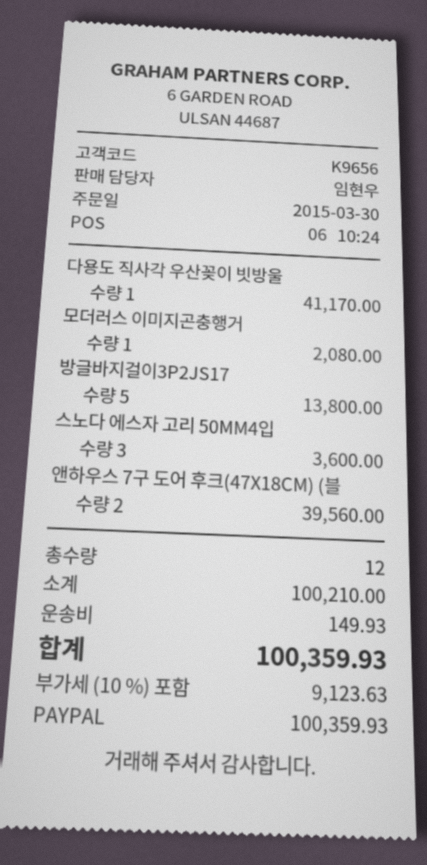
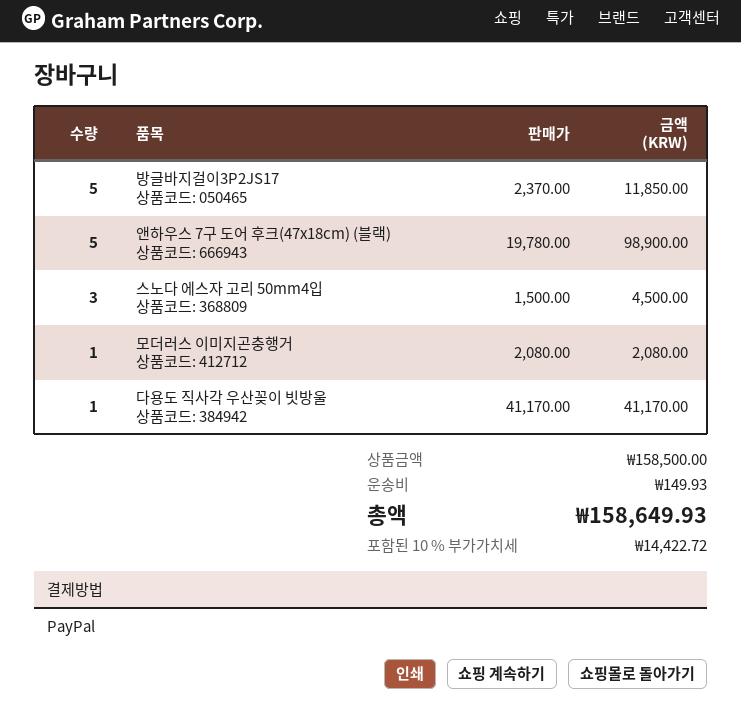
방글바지걸이3P2JS17: 5 for 13800.00 -> 5 for 11850.00
스노다 에스자 고리 50MM4입: 3 for 3600.00 -> 3 for 4500.00
앤하우스 7구 도어 후크(47X18CM) (블: 2 for 39560.00 -> 5 for 98900.00
subtotal: 100210.00 -> 158500.00
tax: 10% = 9123.63 -> 10% = 14422.72
total: 100359.93 -> 158649.93

